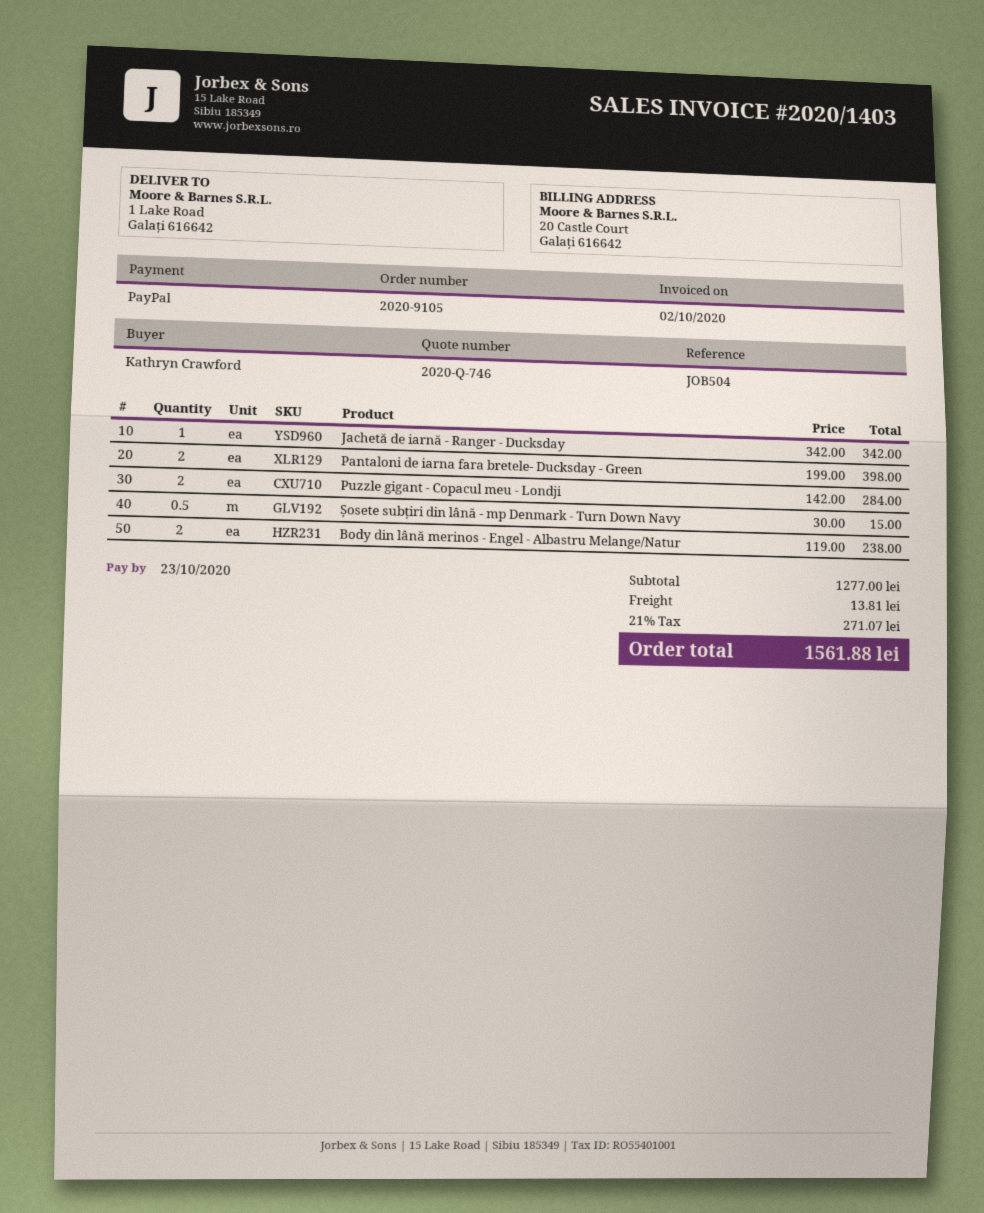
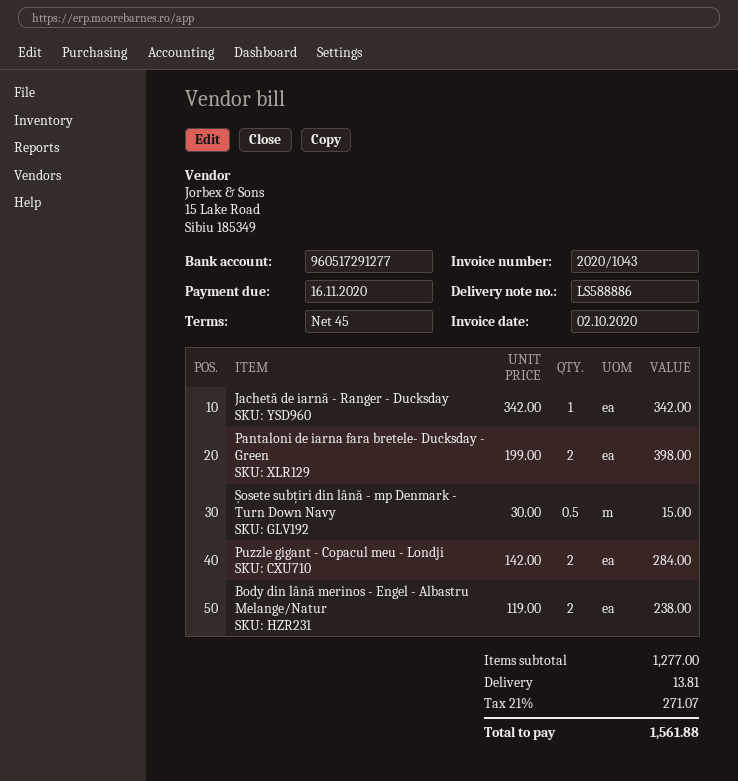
invoice number: 2020/1403 -> 2020/1043
due date: 2020-10-23 -> 2020-11-16

